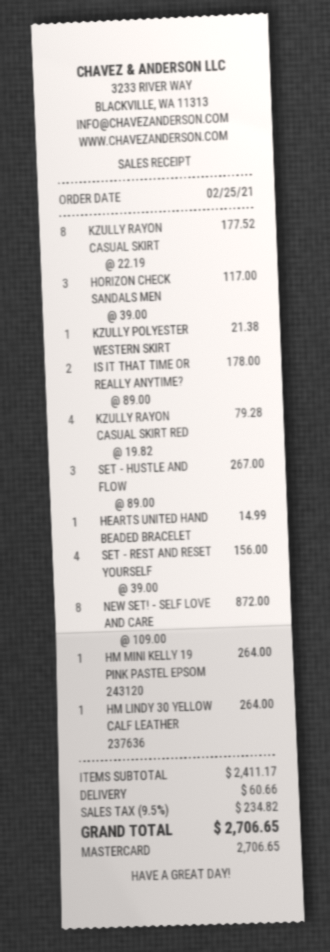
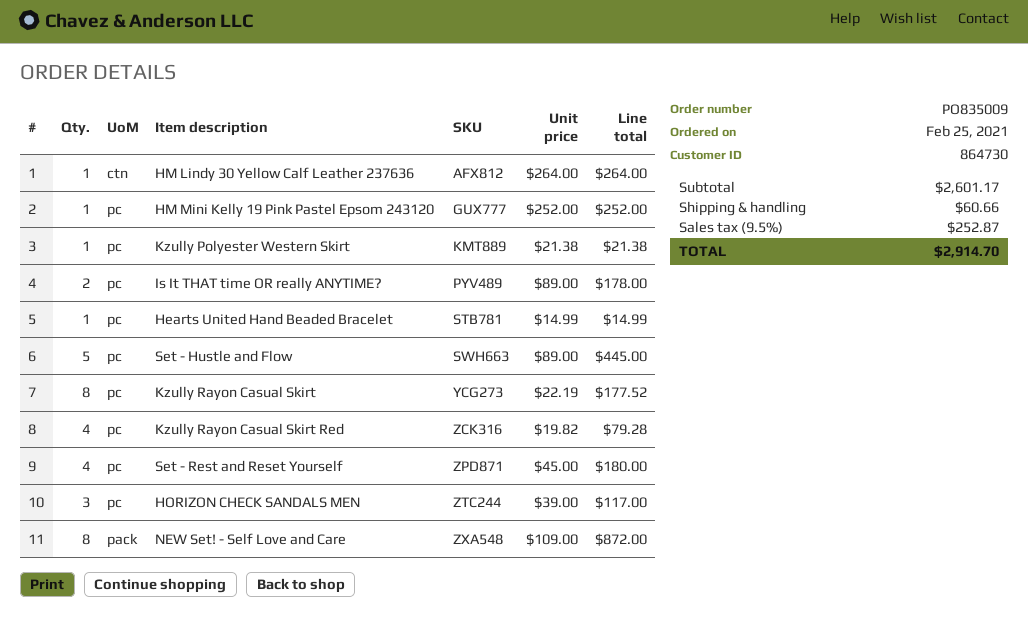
SET - HUSTLE AND FLOW: 3 x 89.00 = 267.00 -> 5 x 89.00 = 445.00
SET - REST AND RESET YOURSELF: 4 x 39.00 = 156.00 -> 4 x 45.00 = 180.00
HM MINI KELLY 19 PINK PASTEL EPSOM 243120: 1 x 264.00 = 264.00 -> 1 x 252.00 = 252.00
subtotal: 2411.17 -> 2601.17
tax: 9.5% = 234.82 -> 9.5% = 252.87
total: 2706.65 -> 2914.70

